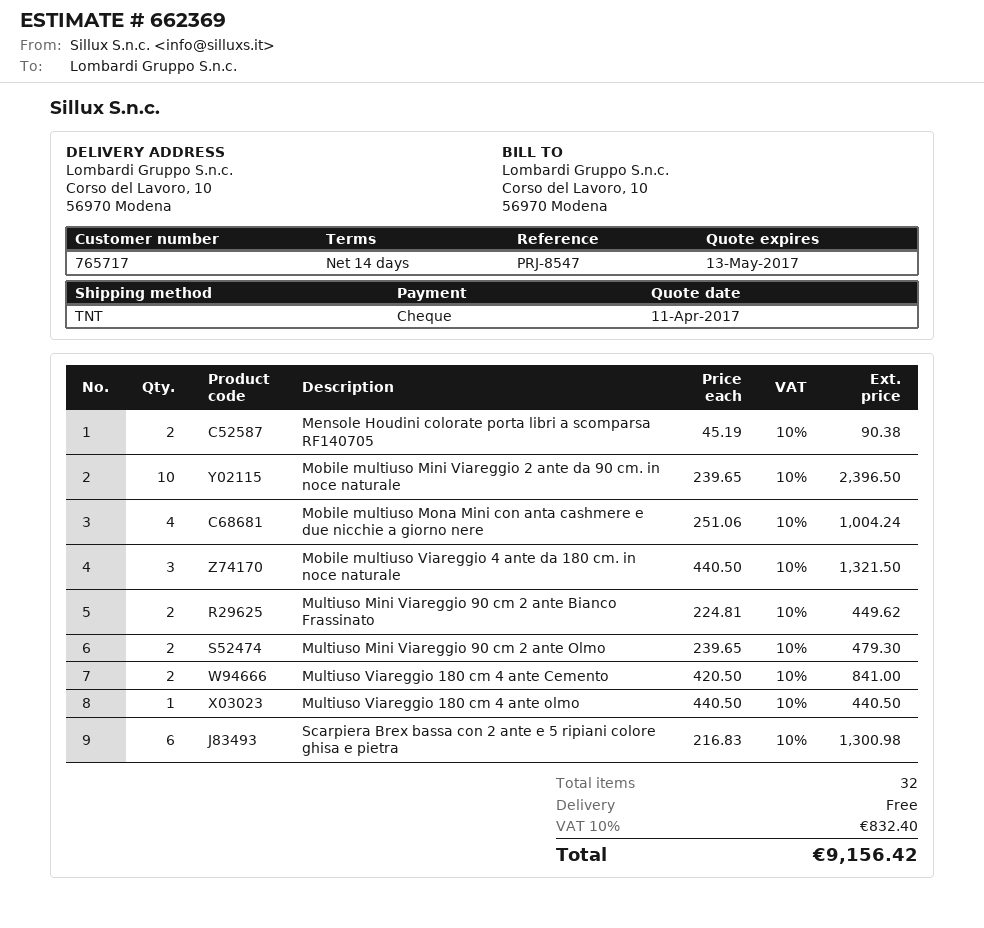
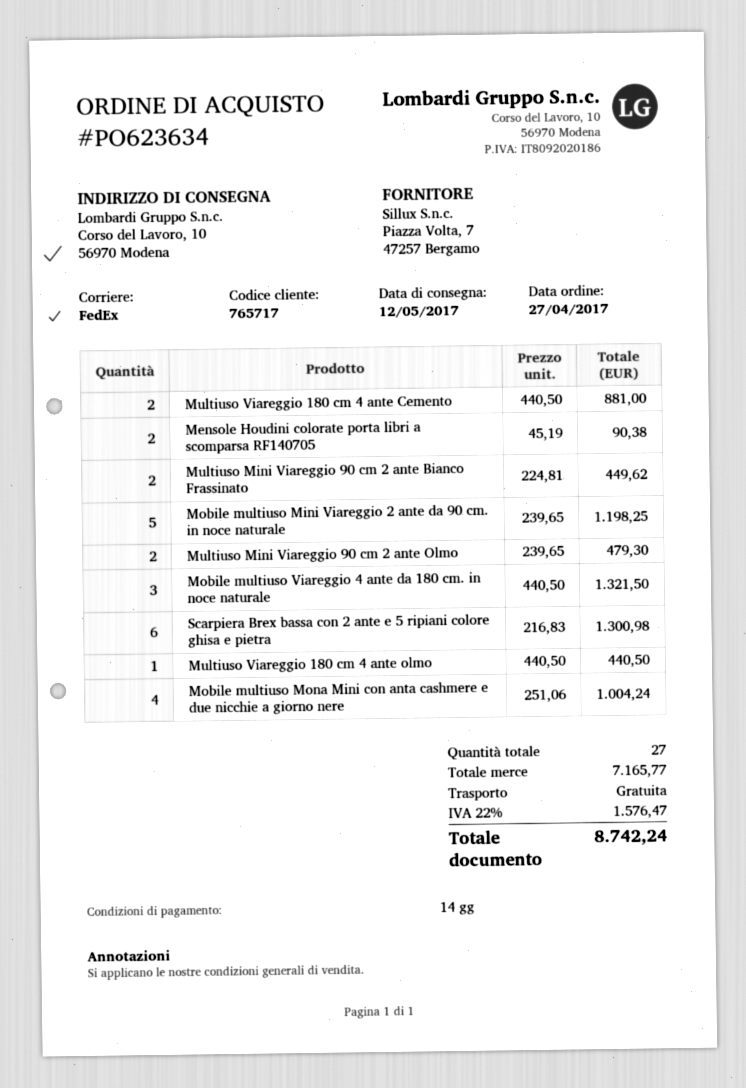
shipping method: TNT -> FedEx
Mobile multiuso Mini Viareggio 2 ante da 90 cm. in noce naturale: 10 x 239.65 = 2396.50 -> 5 x 239.65 = 1198.25
Multiuso Viareggio 180 cm 4 ante Cemento: 2 x 420.50 = 841.00 -> 2 x 440.50 = 881.00
total quantity: 32 -> 27
tax: 10% = 832.40 -> 22% = 1576.47
total: 9156.42 -> 8742.24

